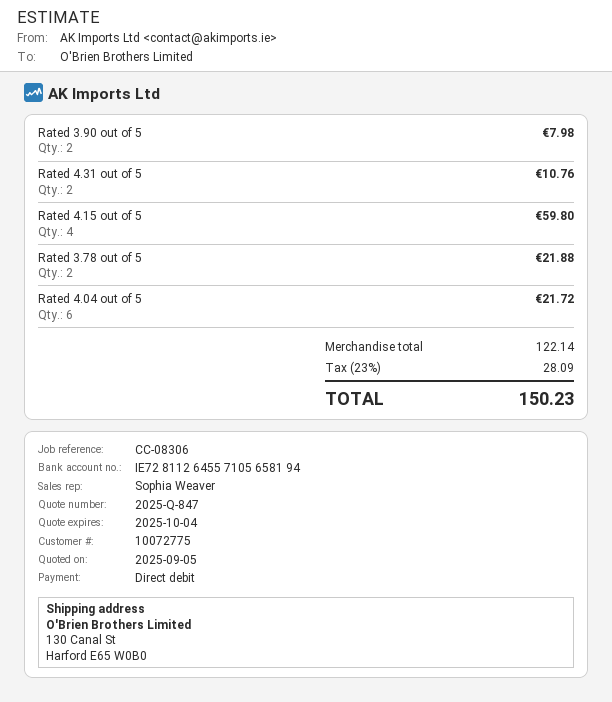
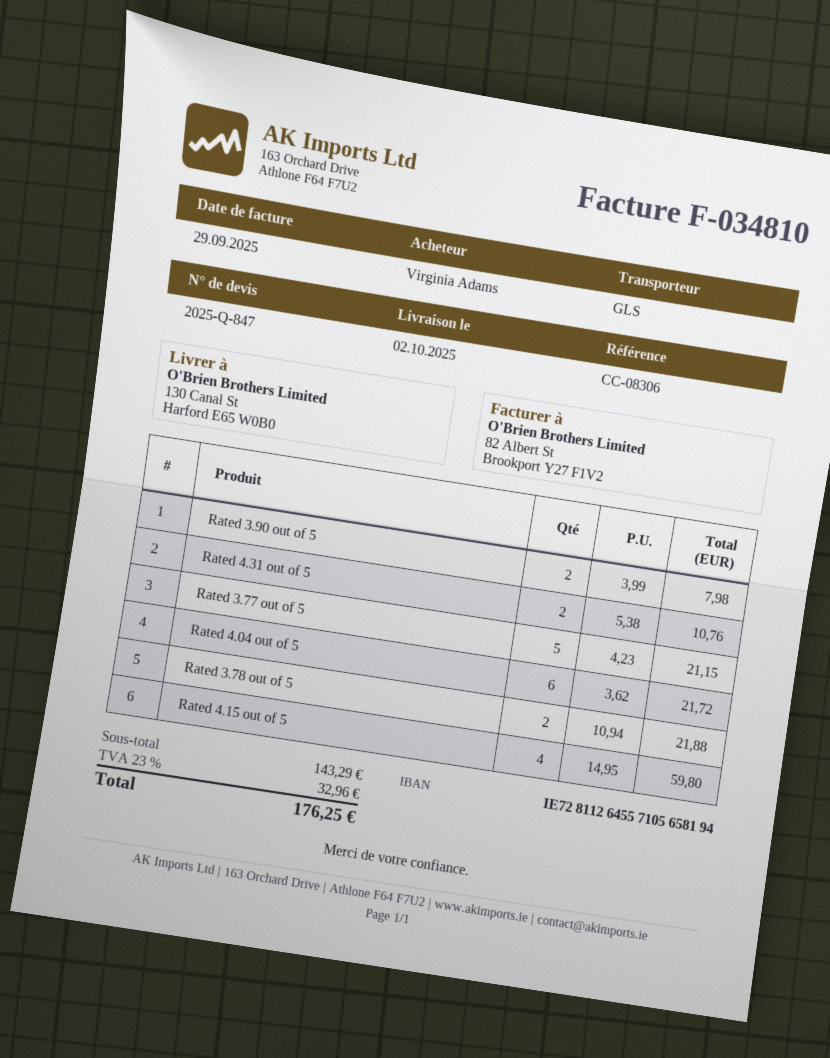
Rated 3.77 out of 5: none -> 5 for 21.15
subtotal: 122.14 -> 143.29
tax: 23% = 28.09 -> 23% = 32.96
total: 150.23 -> 176.25

